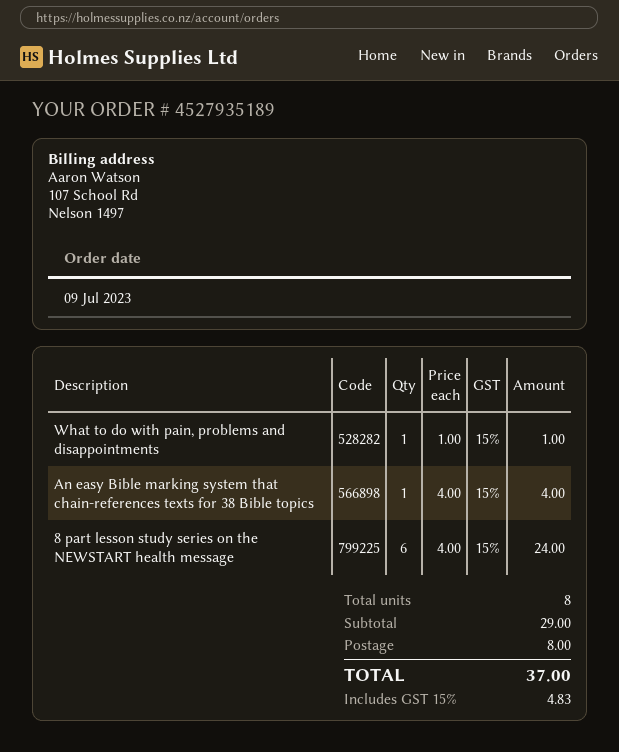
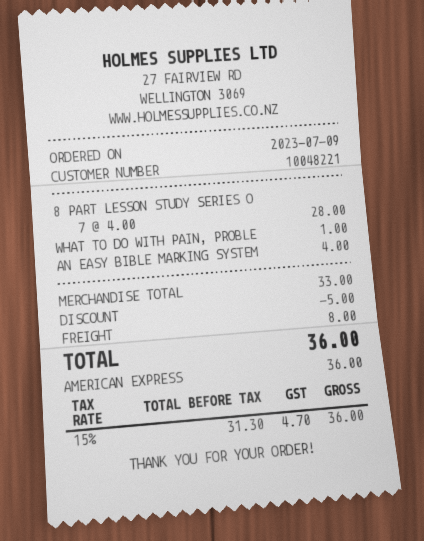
8 part lesson study series on the NEWSTART health message: 6 x 4.00 = 24.00 -> 7 x 4.00 = 28.00
subtotal: 29.00 -> 33.00
discount: none -> 5.00
tax: 15% = 4.83 -> 15% = 4.70
total: 37.00 -> 36.00

